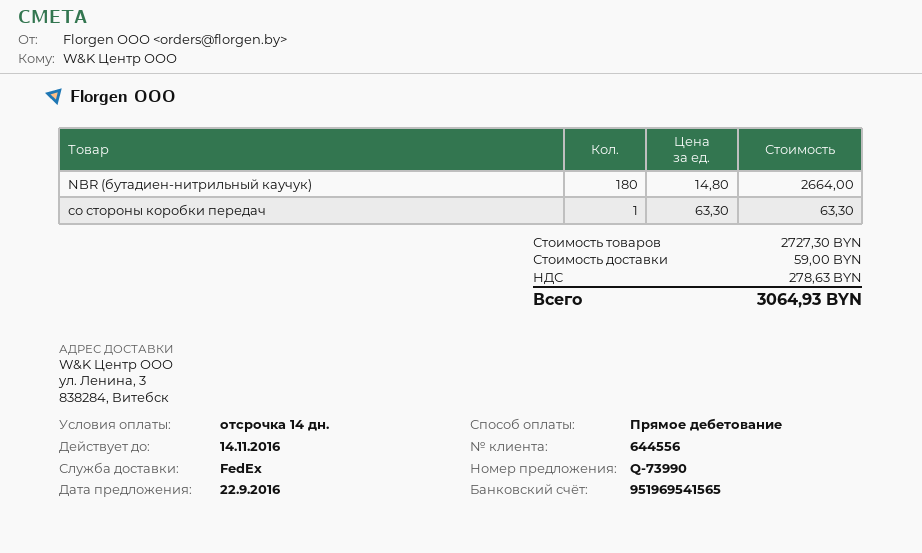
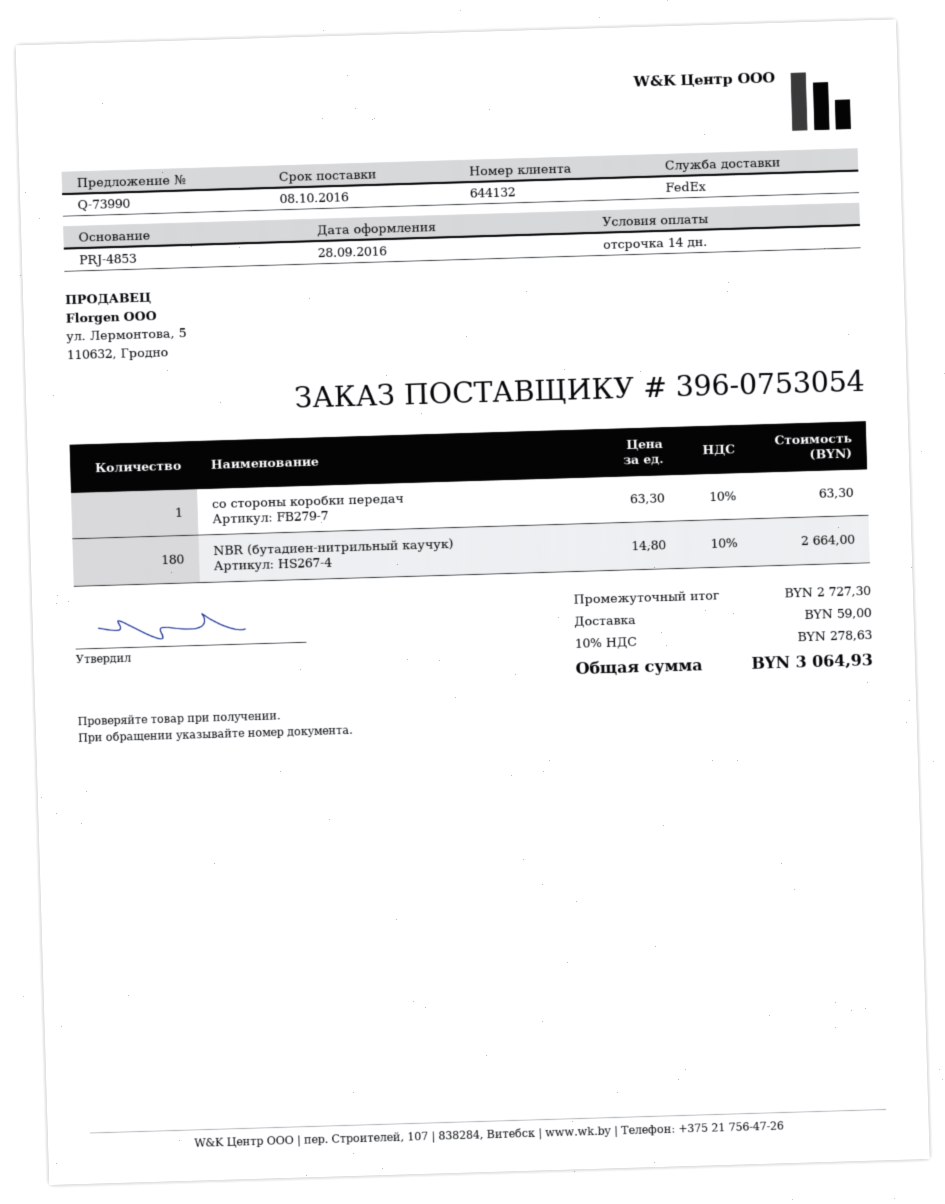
customer number: 644556 -> 644132

